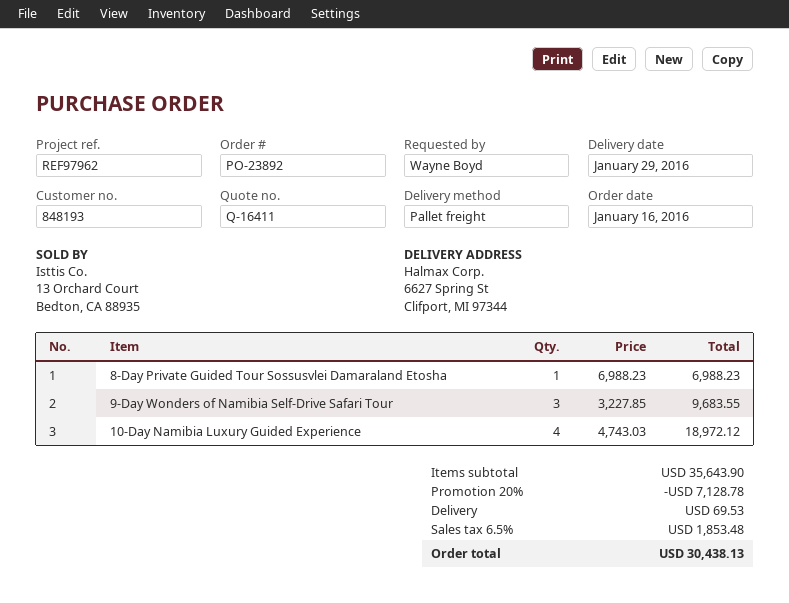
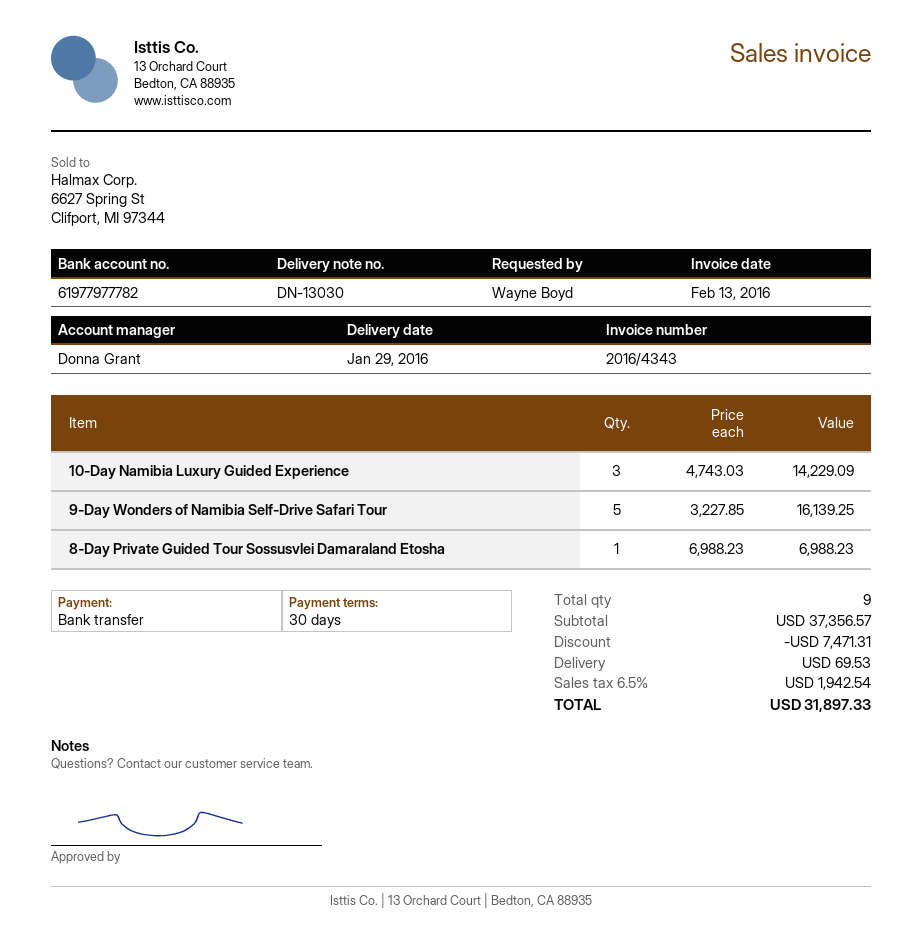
9-Day Wonders of Namibia Self-Drive Safari Tour: 3 x 3227.85 = 9683.55 -> 5 x 3227.85 = 16139.25
10-Day Namibia Luxury Guided Experience: 4 x 4743.03 = 18972.12 -> 3 x 4743.03 = 14229.09
subtotal: 35643.90 -> 37356.57
discount: 7128.78 -> 7471.31
tax: 6.5% = 1853.48 -> 6.5% = 1942.54
total: 30438.13 -> 31897.33

